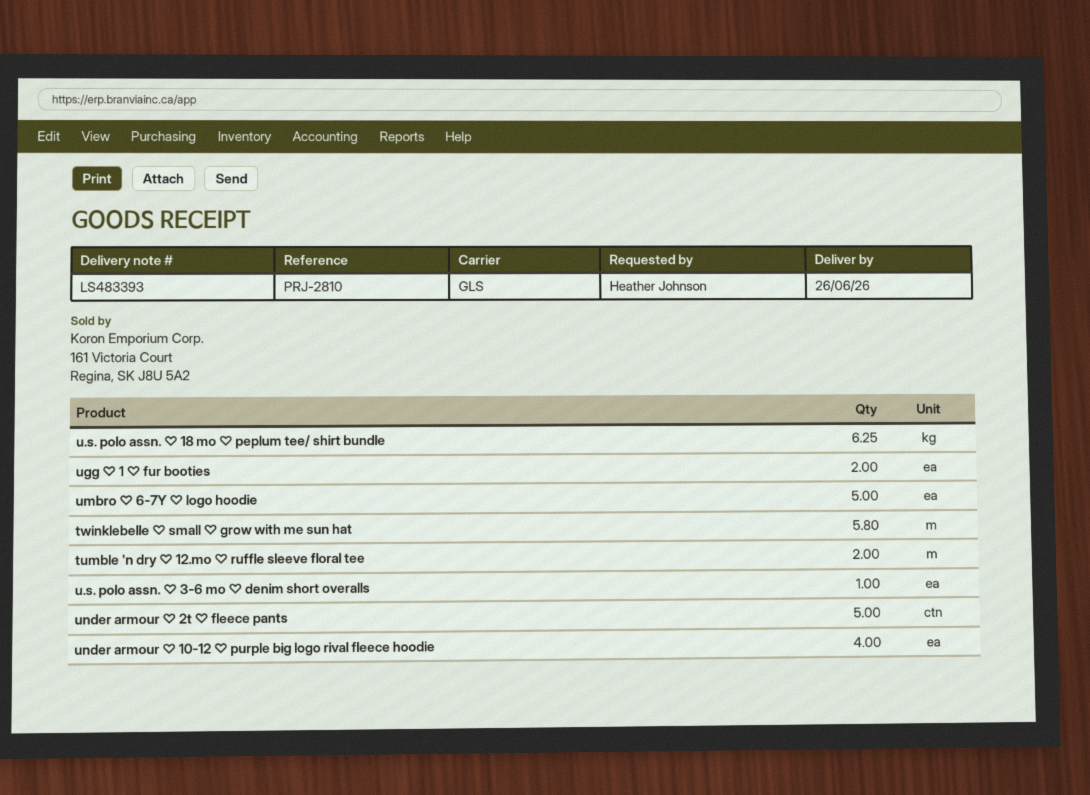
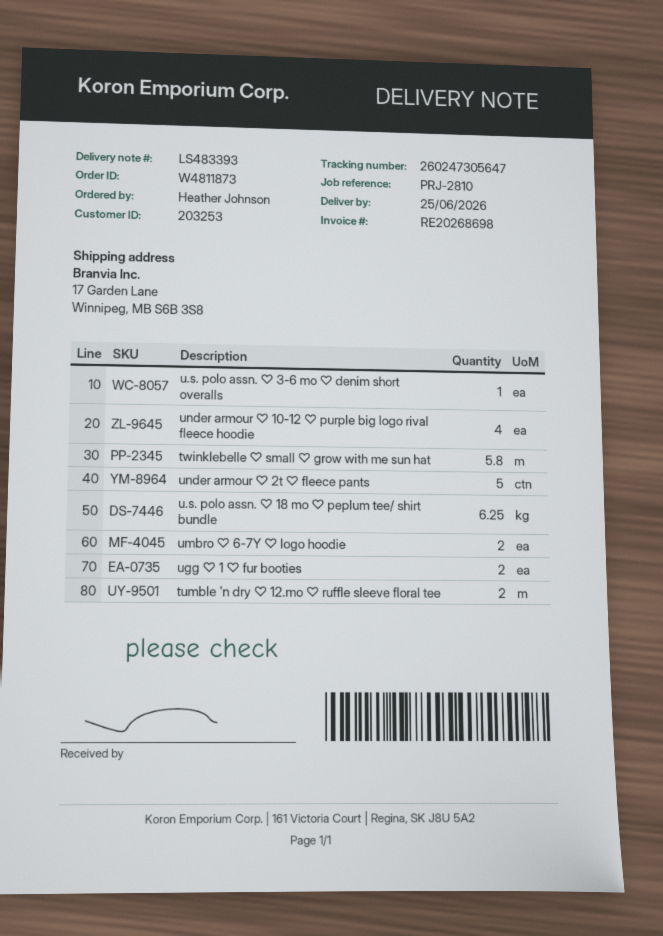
delivery date: 2026-06-26 -> 2026-06-25
umbro ♡ 6-7Y ♡ logo hoodie: 5 -> 2

